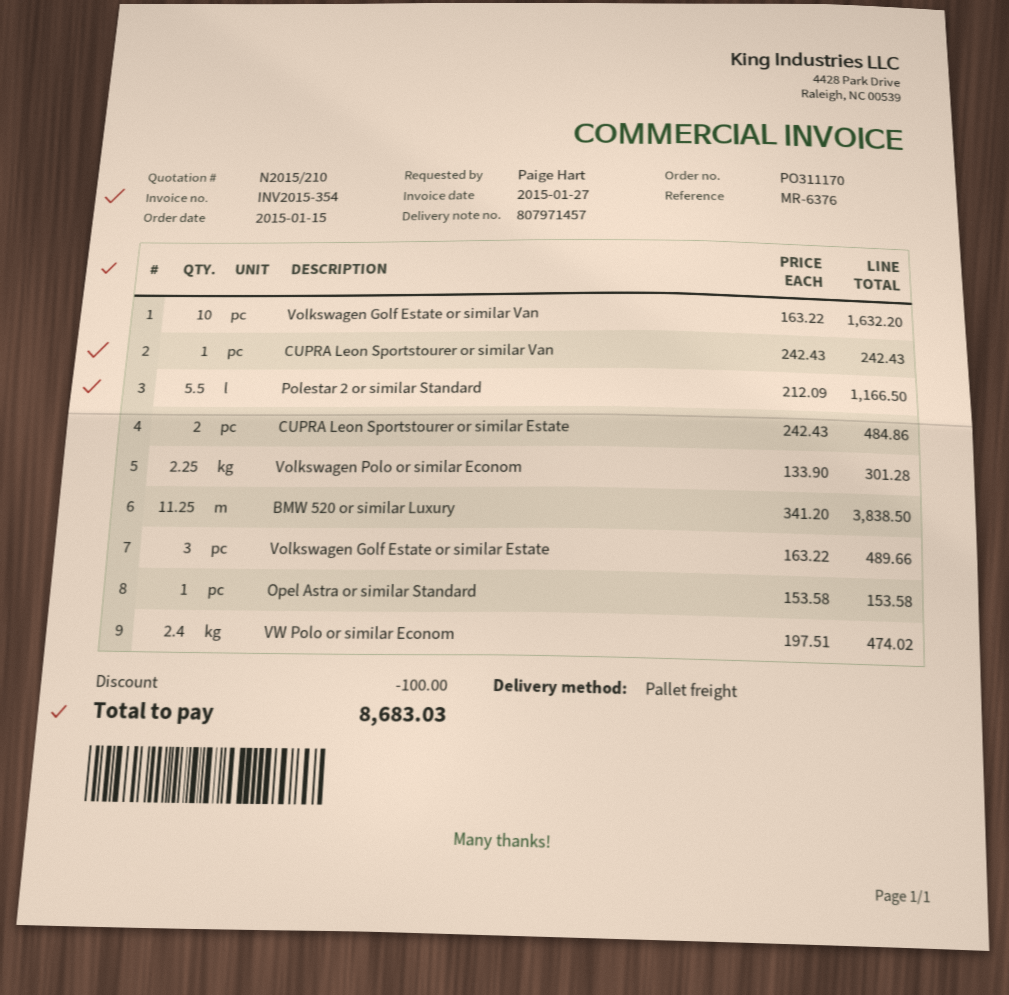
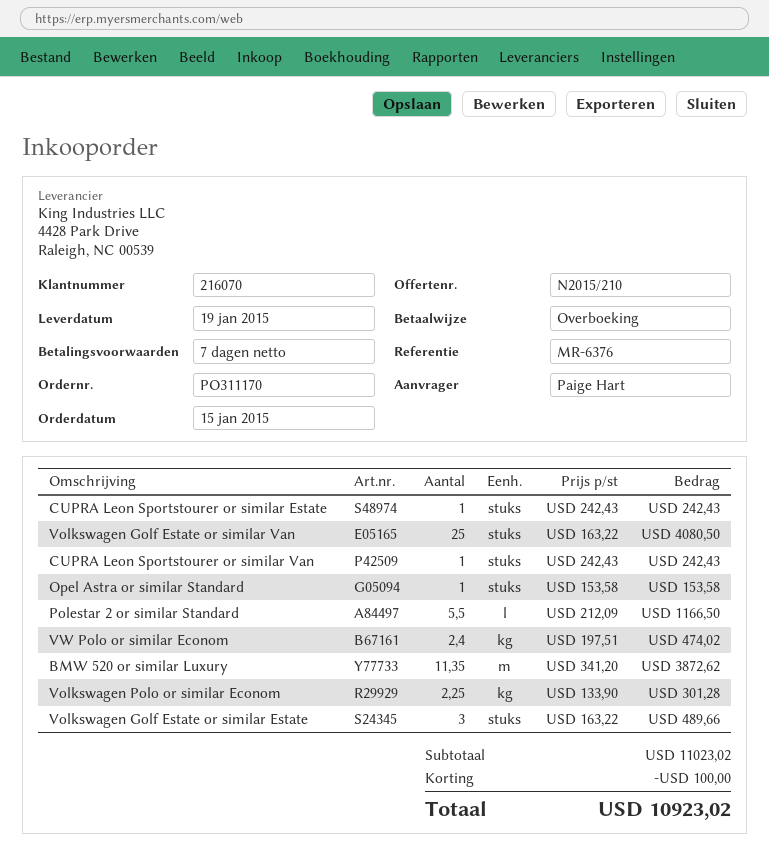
Volkswagen Golf Estate or similar Van: 10 x 163.22 = 1632.20 -> 25 x 163.22 = 4080.50
CUPRA Leon Sportstourer or similar Estate: 2 x 242.43 = 484.86 -> 1 x 242.43 = 242.43
BMW 520 or similar Luxury: 11.25 x 341.20 = 3838.50 -> 11.35 x 341.20 = 3872.62
total: 8683.03 -> 10923.02

